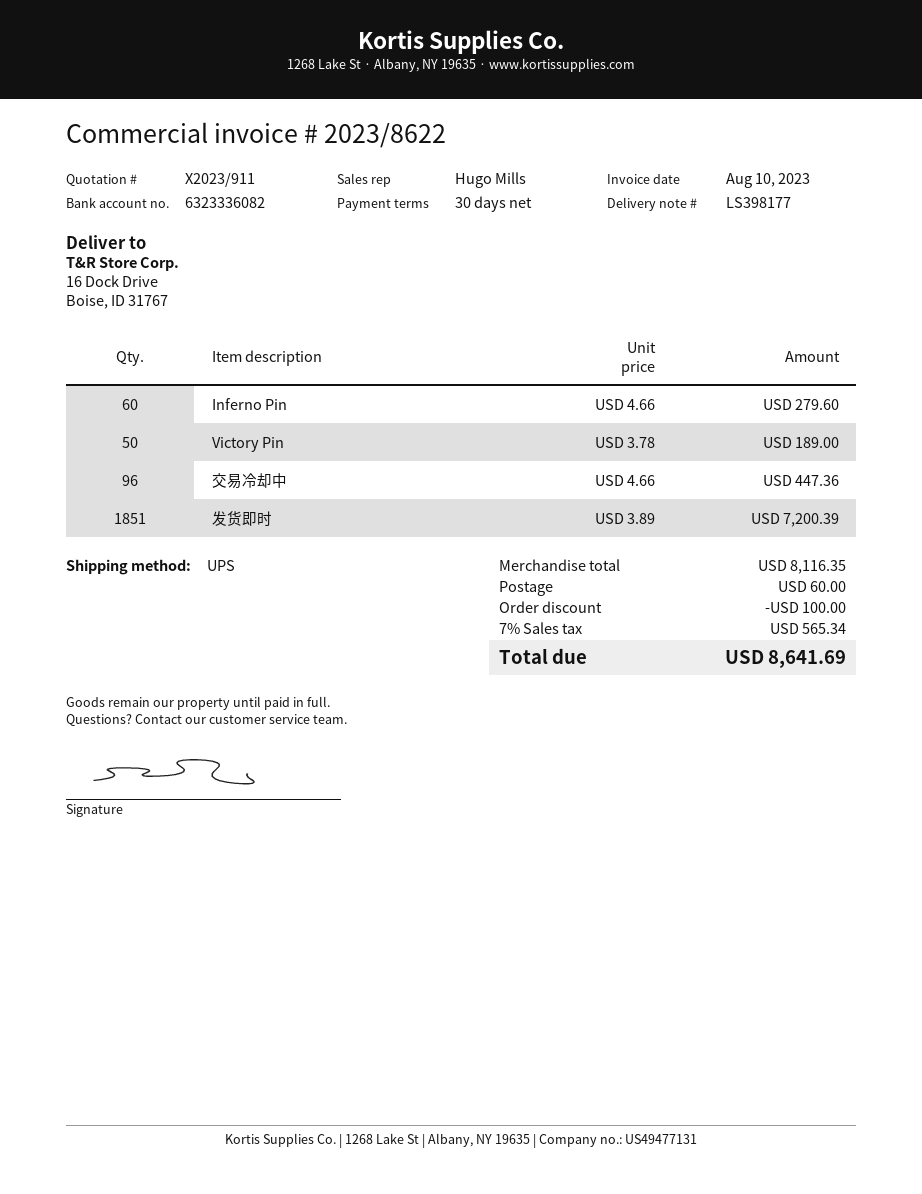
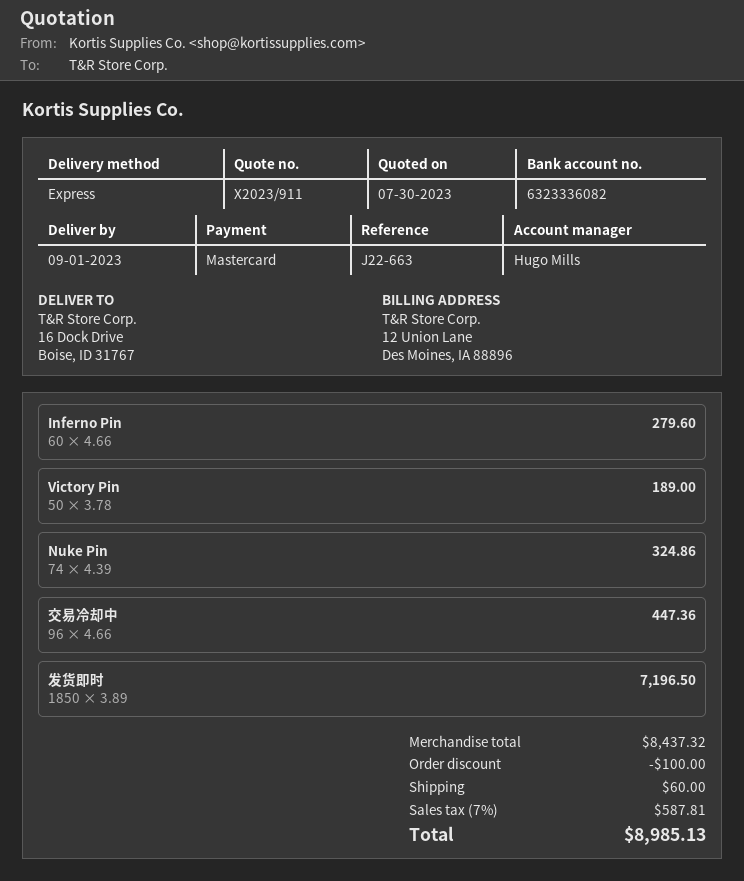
shipping method: UPS -> express
发货即时: 1851 x 3.89 = 7200.39 -> 1850 x 3.89 = 7196.50
Nuke Pin: none -> 74 x 4.39 = 324.86
subtotal: 8116.35 -> 8437.32
tax: 7% = 565.34 -> 7% = 587.81
total: 8641.69 -> 8985.13

